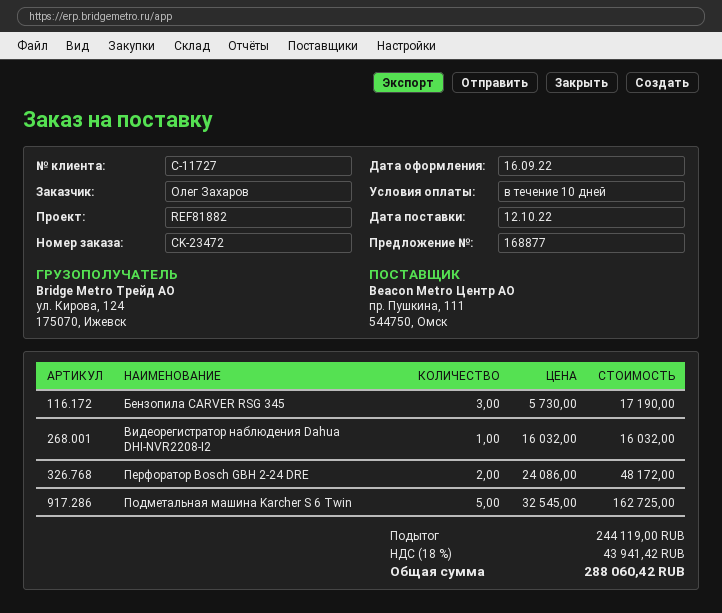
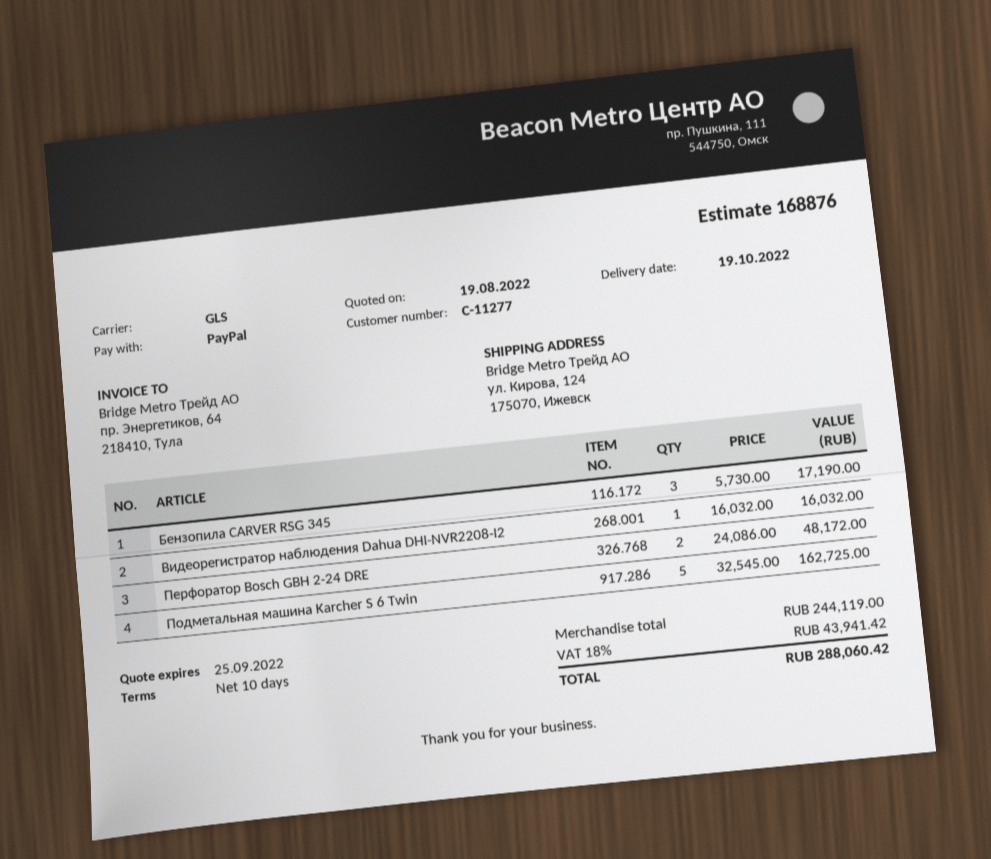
quote number: 168877 -> 168876
delivery date: 2022-10-12 -> 2022-10-19
customer number: C-11727 -> C-11277

